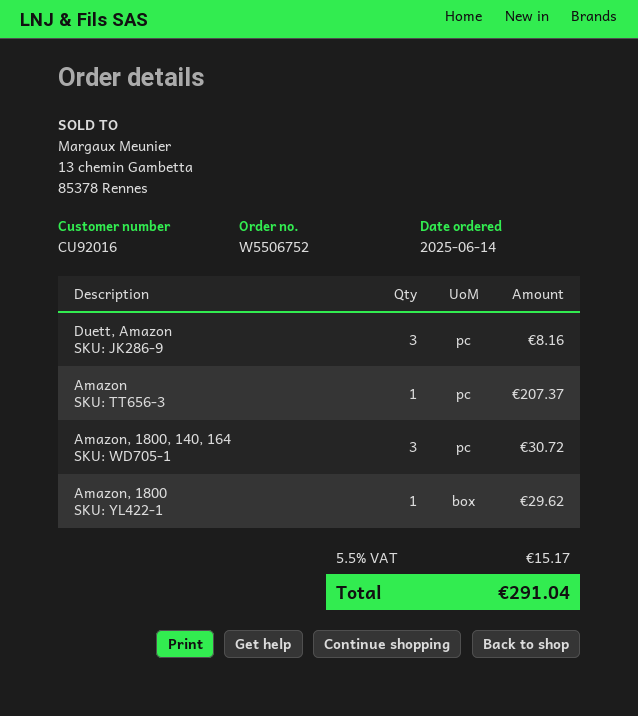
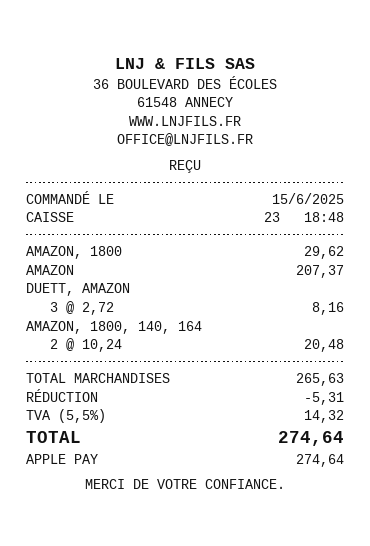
order date: 2025-06-14 -> 2025-06-15
Amazon, 1800, 140, 164: 3 for 30.72 -> 2 for 20.48
discount: none -> 5.31
tax: 5.5% = 15.17 -> 5.5% = 14.32
total: 291.04 -> 274.64

